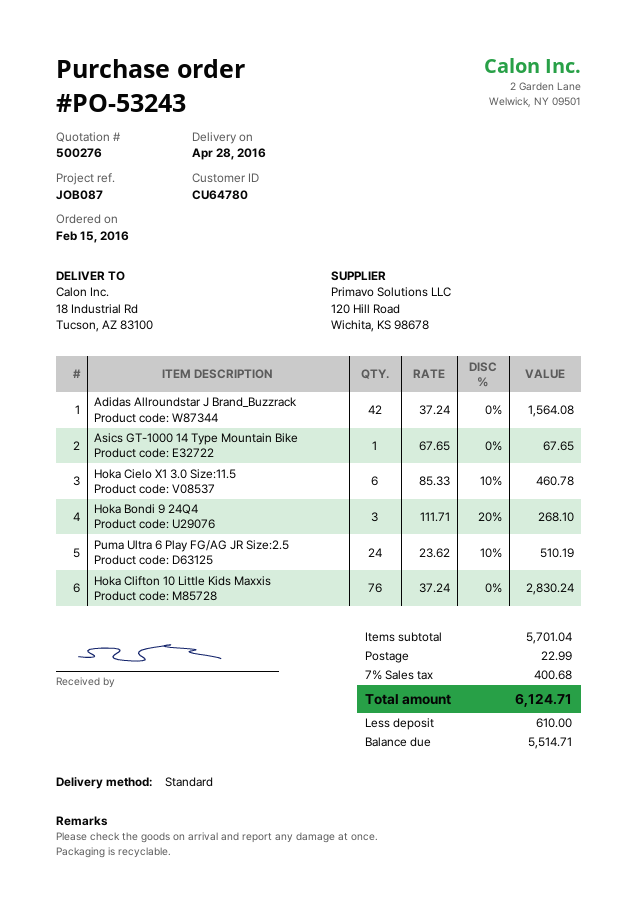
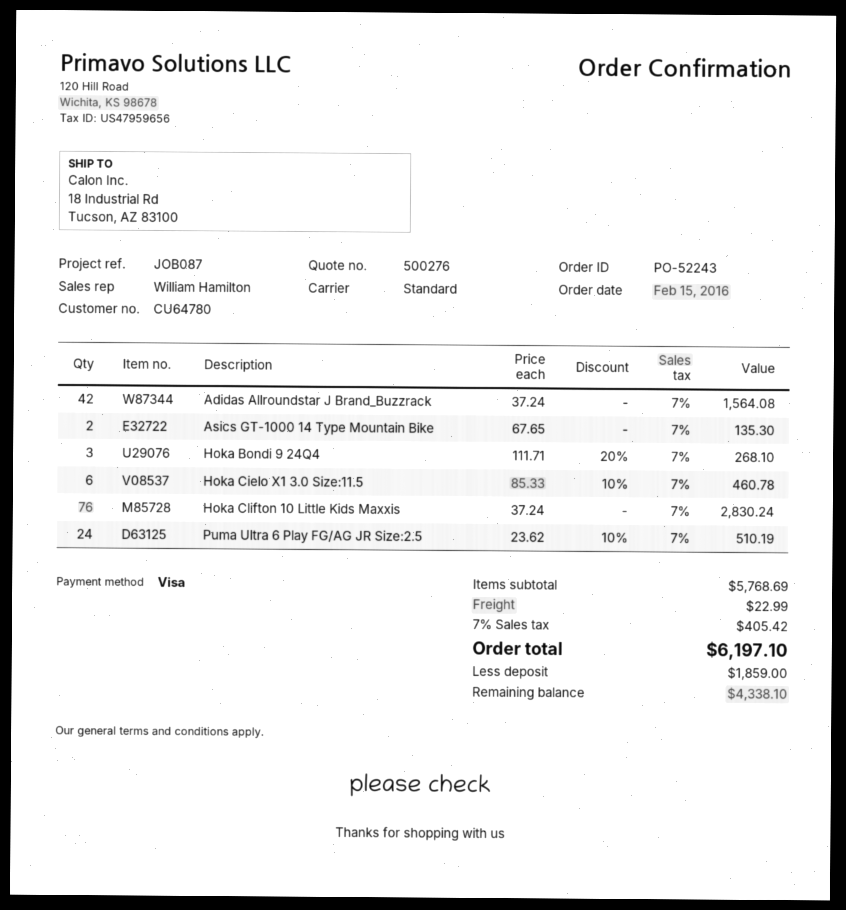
order number: PO-53243 -> PO-52243
Asics GT-1000 14 Type Mountain Bike: 1 x 67.65 = 67.65 -> 2 x 67.65 = 135.30
subtotal: 5701.04 -> 5768.69
tax: 7% = 400.68 -> 7% = 405.42
total: 6124.71 -> 6197.10
deposit: 610.00 -> 1859.00
balance: 5514.71 -> 4338.10

